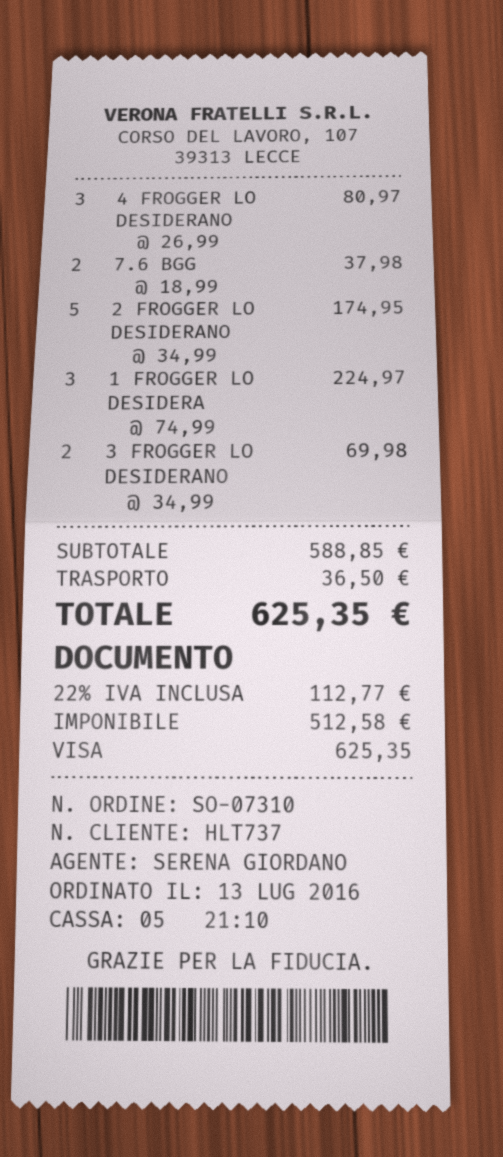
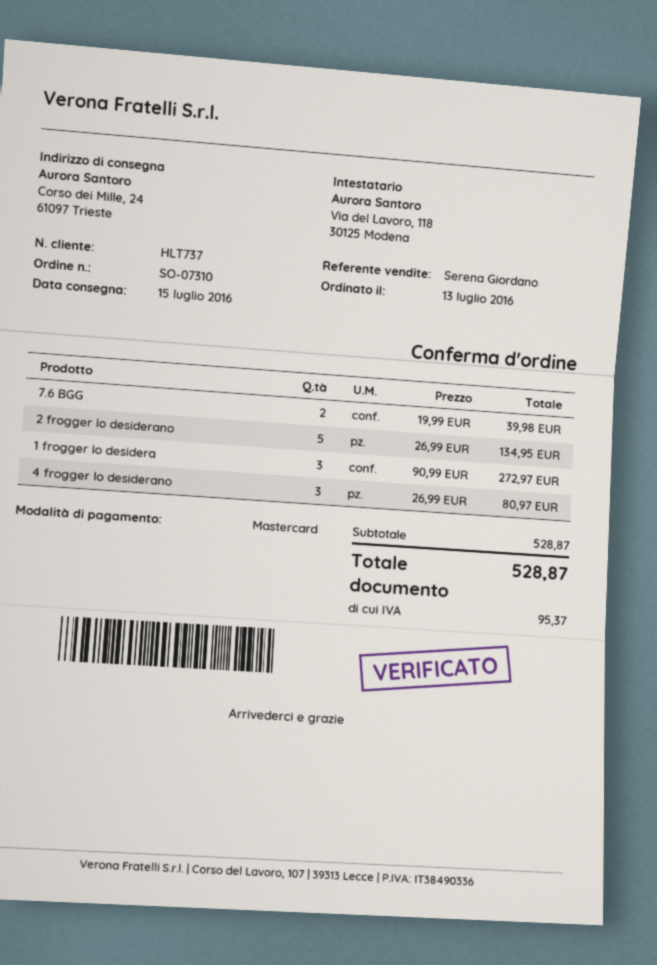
payment method: Visa -> Mastercard
7.6 BGG: 2 x 18.99 = 37.98 -> 2 x 19.99 = 39.98
2 FROGGER LO DESIDERANO: 5 x 34.99 = 174.95 -> 5 x 26.99 = 134.95
1 FROGGER LO DESIDERA: 3 x 74.99 = 224.97 -> 3 x 90.99 = 272.97
3 FROGGER LO DESIDERANO: 2 x 34.99 = 69.98 -> none
subtotal: 588.85 -> 528.87
shipping: 36.50 -> none
tax: 112.77 -> 95.37
total: 625.35 -> 528.87

